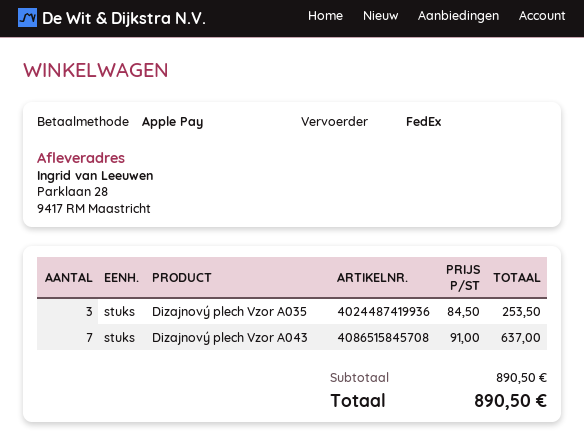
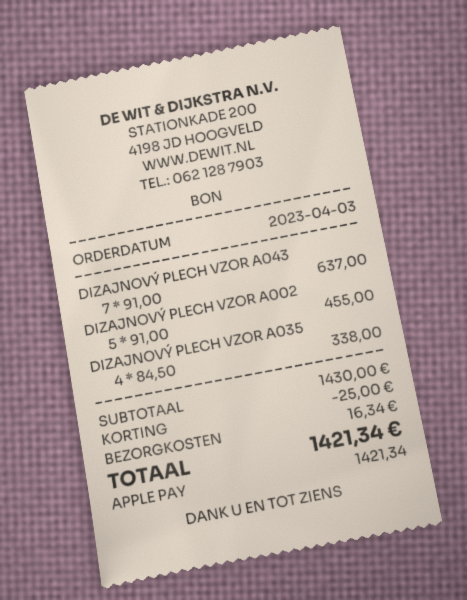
Dizajnový plech Vzor A035: 3 x 84.50 = 253.50 -> 4 x 84.50 = 338.00
DIZAJNOVÝ PLECH VZOR A002: none -> 5 x 91.00 = 455.00
subtotal: 890.50 -> 1430.00
discount: none -> 25.00
shipping: none -> 16.34
total: 890.50 -> 1421.34

